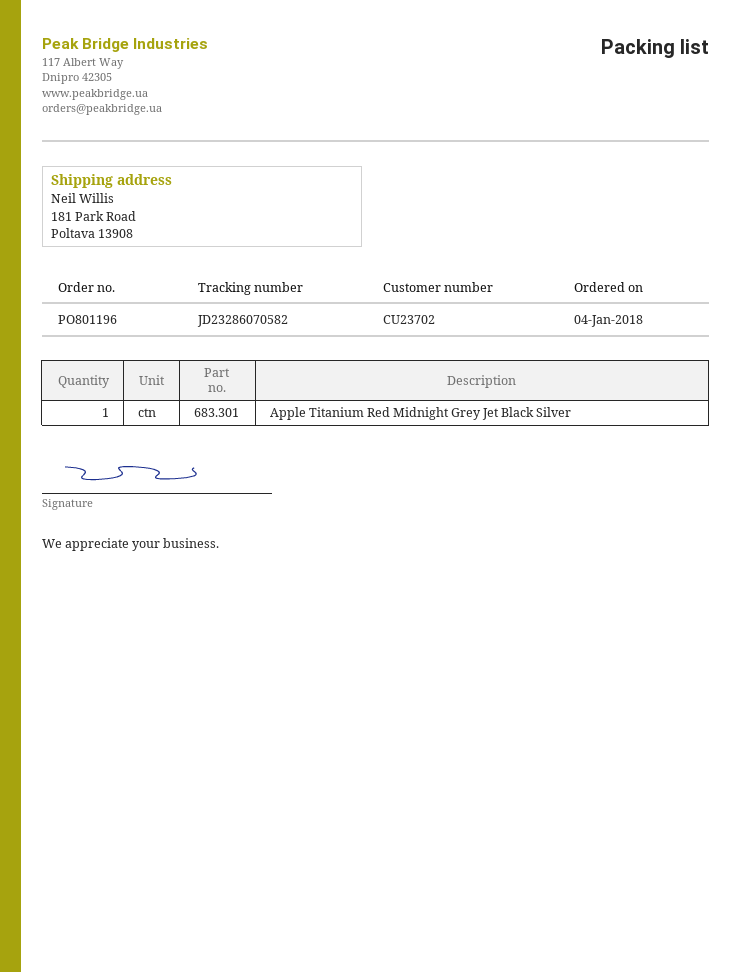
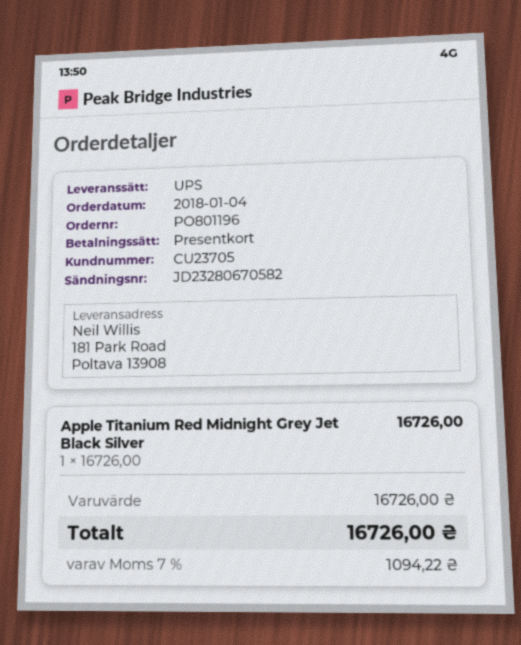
customer number: CU23702 -> CU23705
tracking number: JD23286070582 -> JD23280670582

